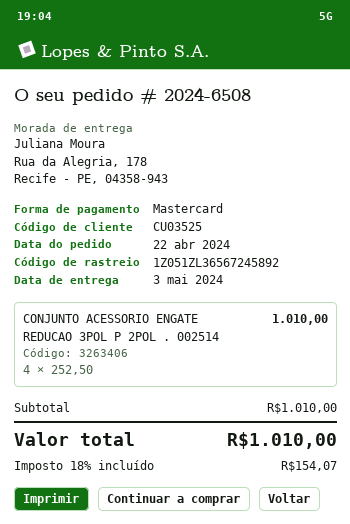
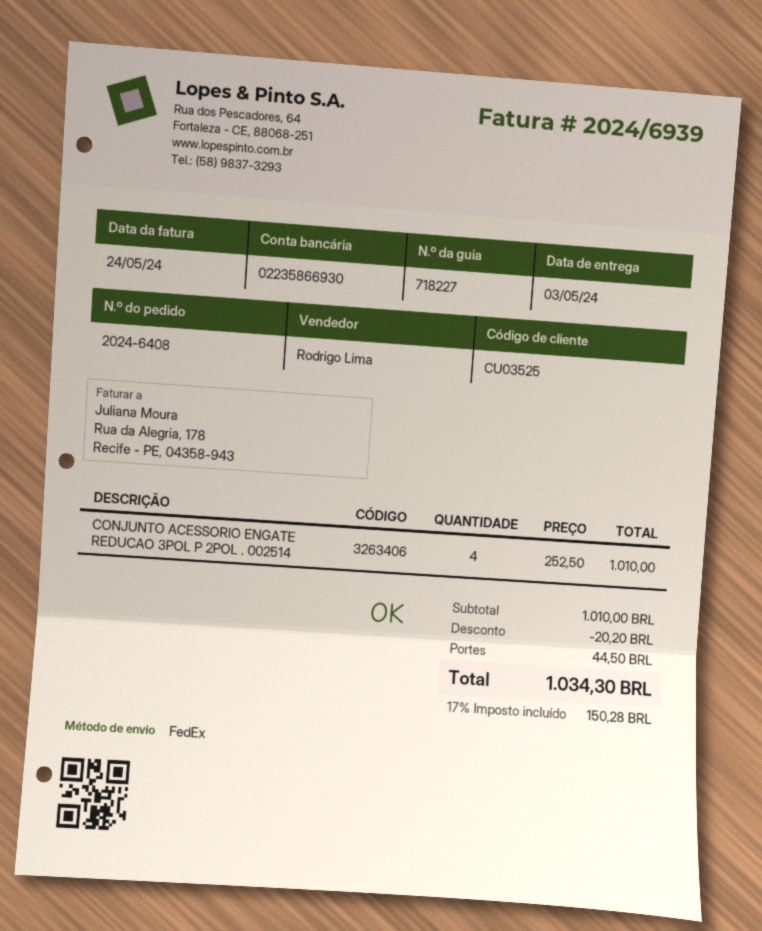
order number: 2024-6508 -> 2024-6408
discount: none -> 20.20
shipping: none -> 44.50
tax: 18% = 154.07 -> 17% = 150.28
total: 1010.00 -> 1034.30

